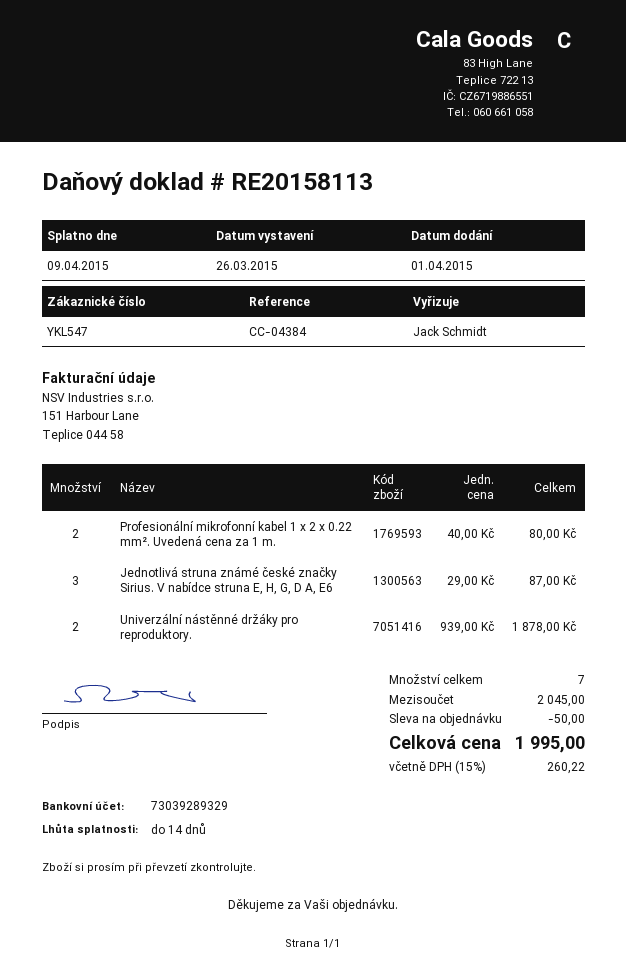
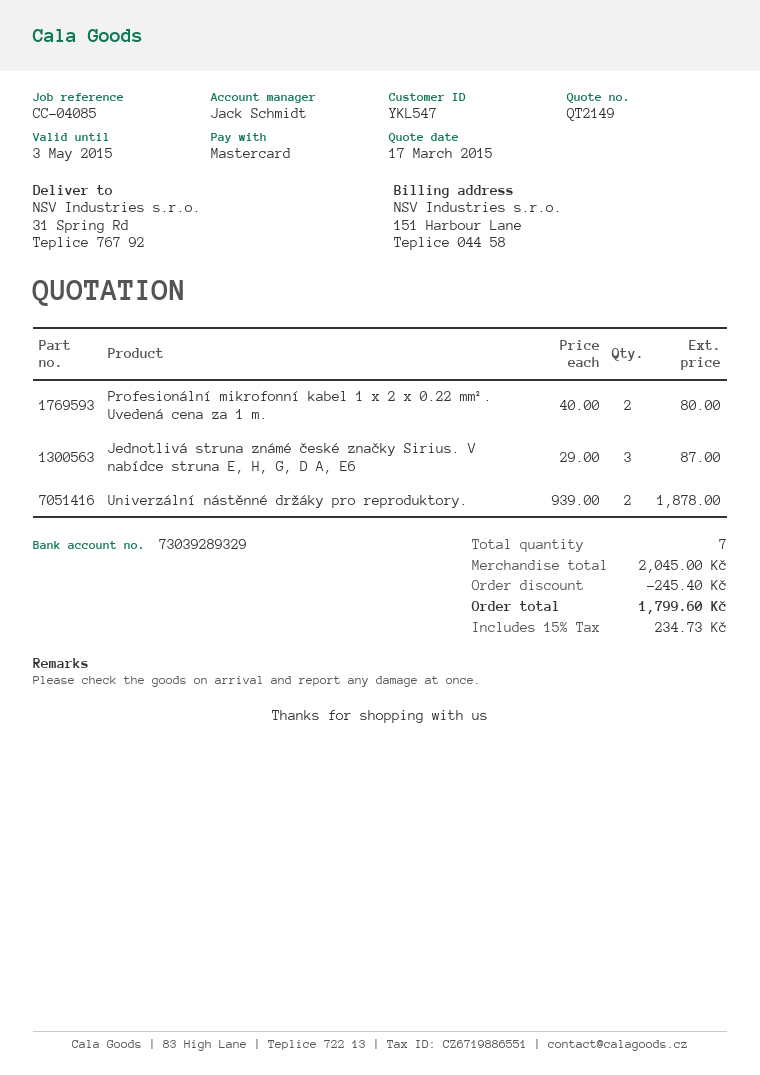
reference: CC-04384 -> CC-04085
discount: 50.00 -> 245.40
tax: 15% = 260.22 -> 15% = 234.73
total: 1995.00 -> 1799.60

